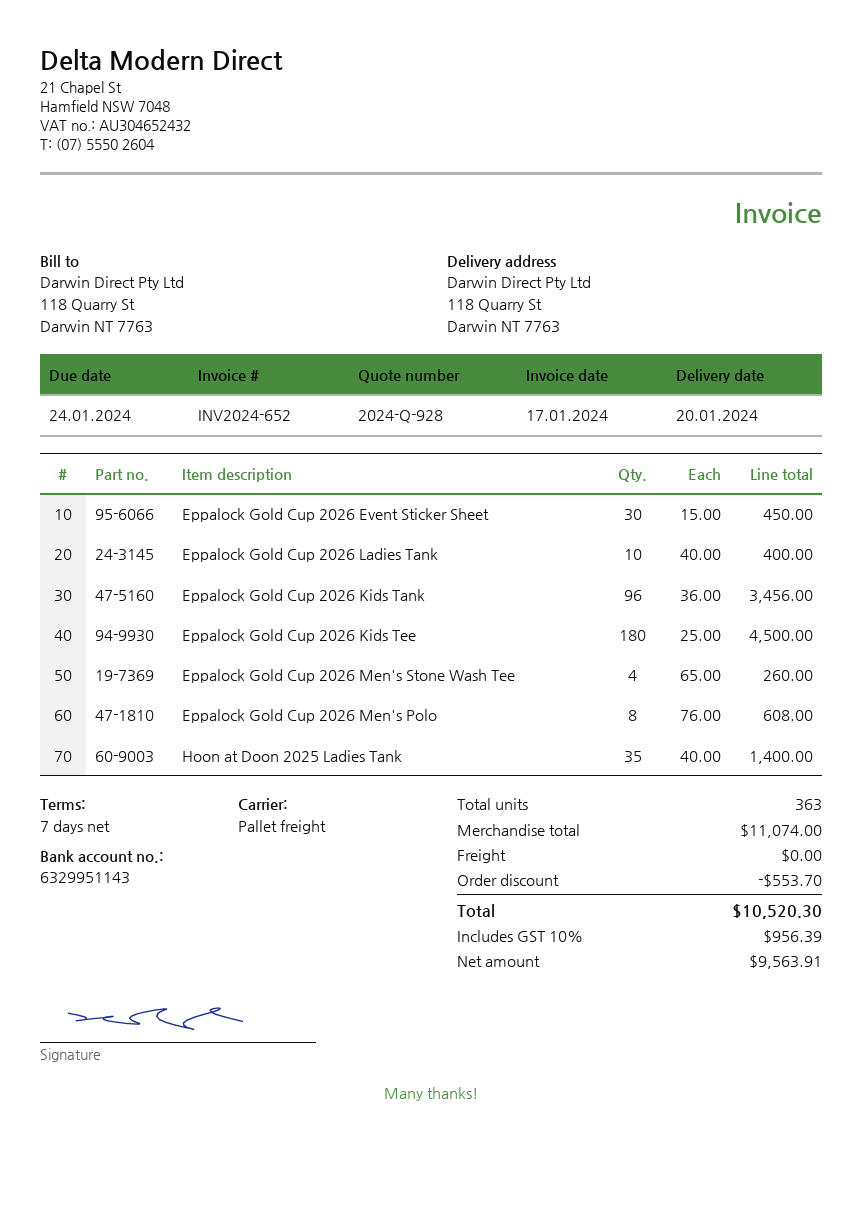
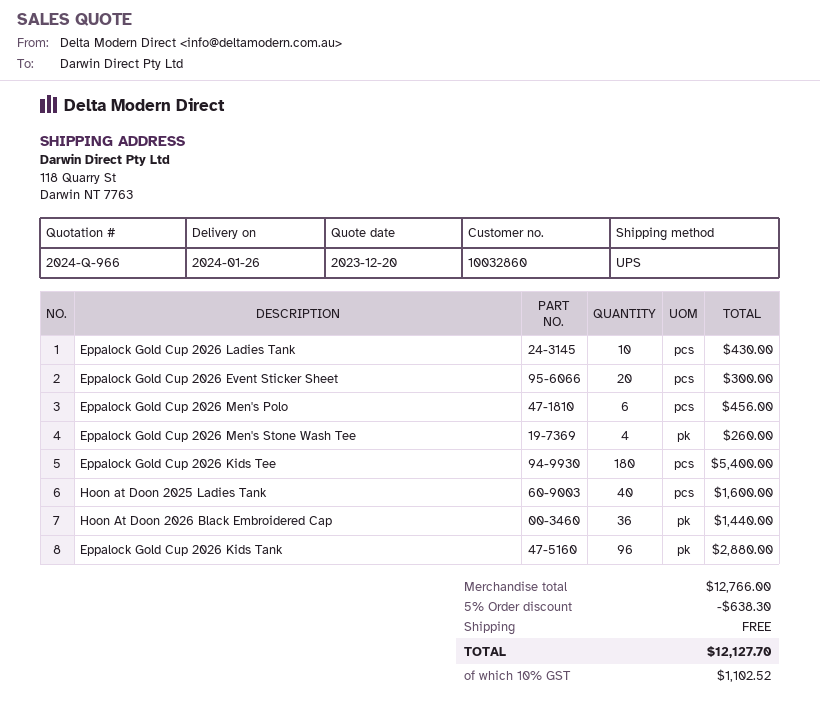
quote number: 2024-Q-928 -> 2024-Q-966
delivery date: 2024-01-20 -> 2024-01-26
shipping method: pallet freight -> UPS
Eppalock Gold Cup 2026 Event Sticker Sheet: 30 for 450.00 -> 20 for 300.00
Eppalock Gold Cup 2026 Ladies Tank: 10 for 400.00 -> 10 for 430.00
Eppalock Gold Cup 2026 Kids Tank: 96 for 3456.00 -> 96 for 2880.00
Eppalock Gold Cup 2026 Kids Tee: 180 for 4500.00 -> 180 for 5400.00
Eppalock Gold Cup 2026 Men's Polo: 8 for 608.00 -> 6 for 456.00
Hoon at Doon 2025 Ladies Tank: 35 for 1400.00 -> 40 for 1600.00
Hoon At Doon 2026 Black Embroidered Cap: none -> 36 for 1440.00
subtotal: 11074.00 -> 12766.00
discount: 553.70 -> 638.30
tax: 10% = 956.39 -> 10% = 1102.52
total: 10520.30 -> 12127.70

